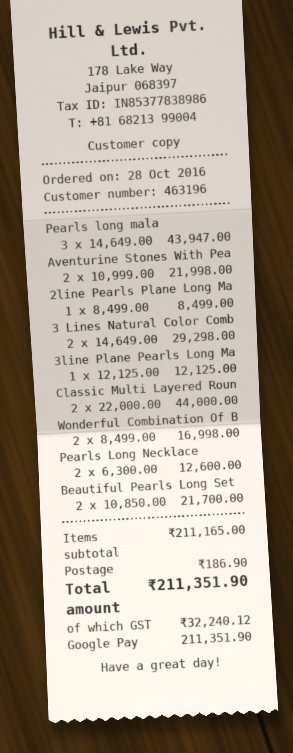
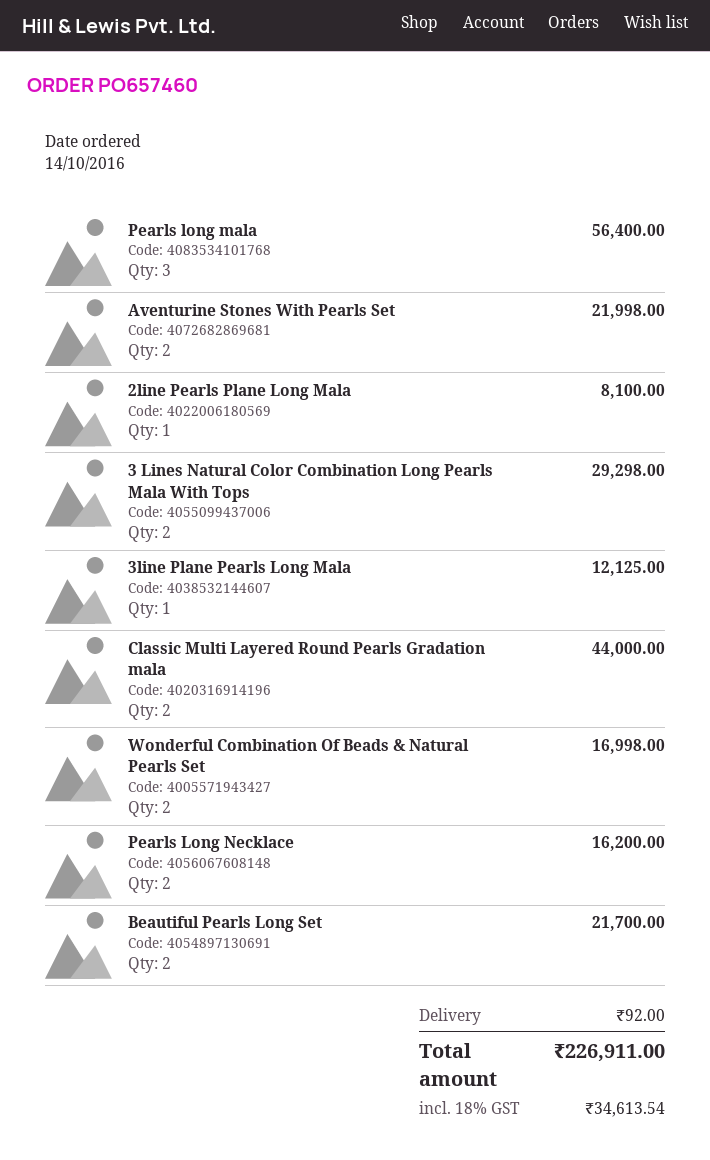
order date: 2016-10-28 -> 2016-10-14
Pearls long mala: 3 for 43947.00 -> 3 for 56400.00
2line Pearls Plane Long Ma: 1 for 8499.00 -> 1 for 8100.00
Pearls Long Necklace: 2 for 12600.00 -> 2 for 16200.00
shipping: 186.90 -> 92.00
tax: 32240.12 -> 34613.54
total: 211351.90 -> 226911.00

